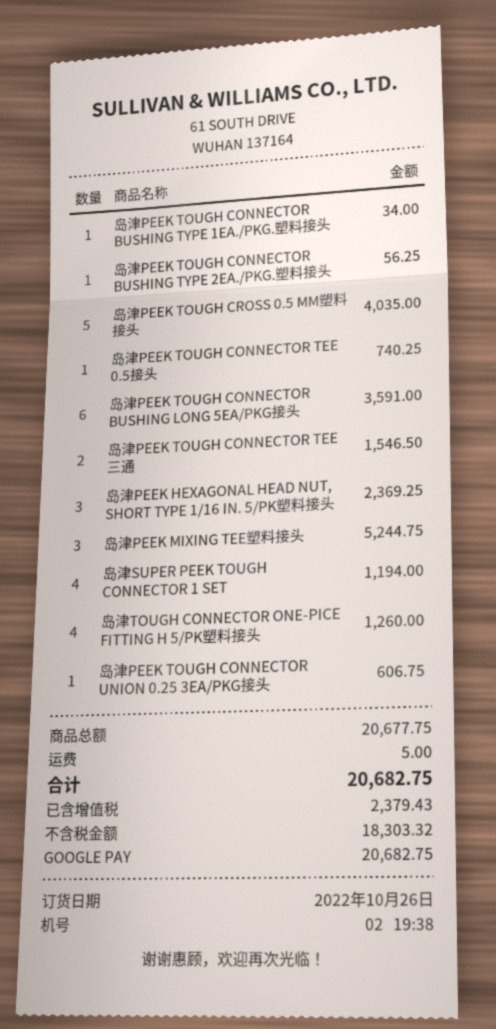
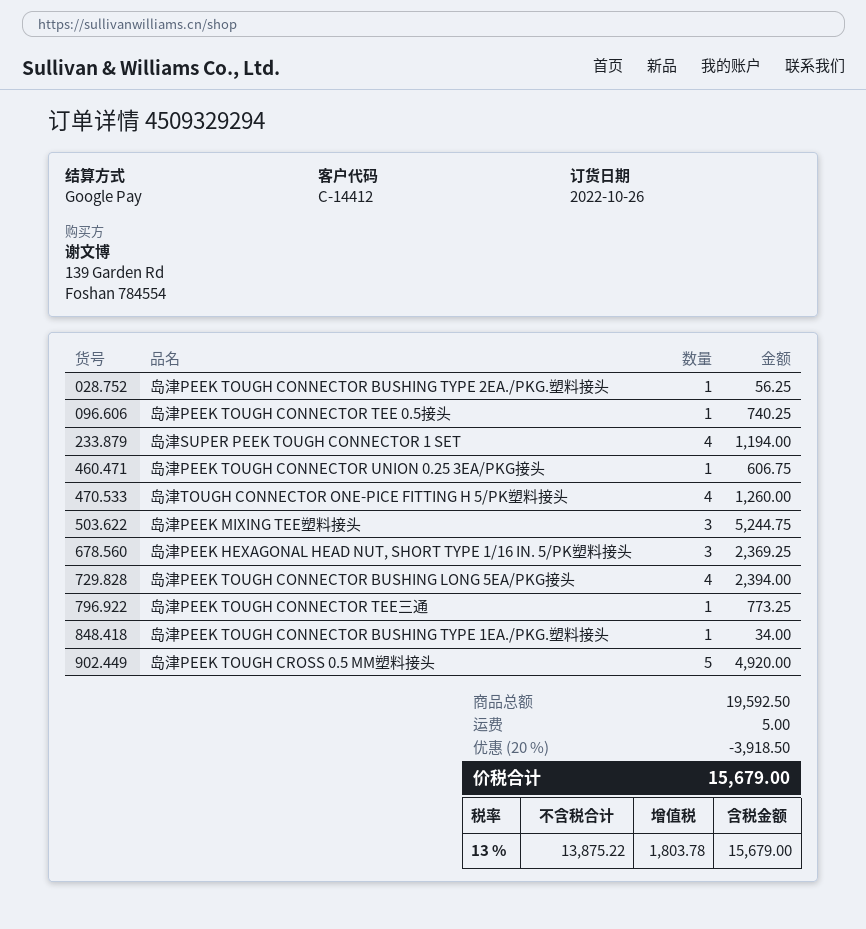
岛津PEEK TOUGH CROSS 0.5 MM塑料接头: 5 for 4035.00 -> 5 for 4920.00
岛津PEEK TOUGH CONNECTOR BUSHING LONG 5EA/PKG接头: 6 for 3591.00 -> 4 for 2394.00
岛津PEEK TOUGH CONNECTOR TEE三通: 2 for 1546.50 -> 1 for 773.25
subtotal: 20677.75 -> 19592.50
discount: none -> 20% = 3918.50
net: 18303.32 -> 13875.22
tax: 2379.43 -> 1803.78
total: 20682.75 -> 15679.00

